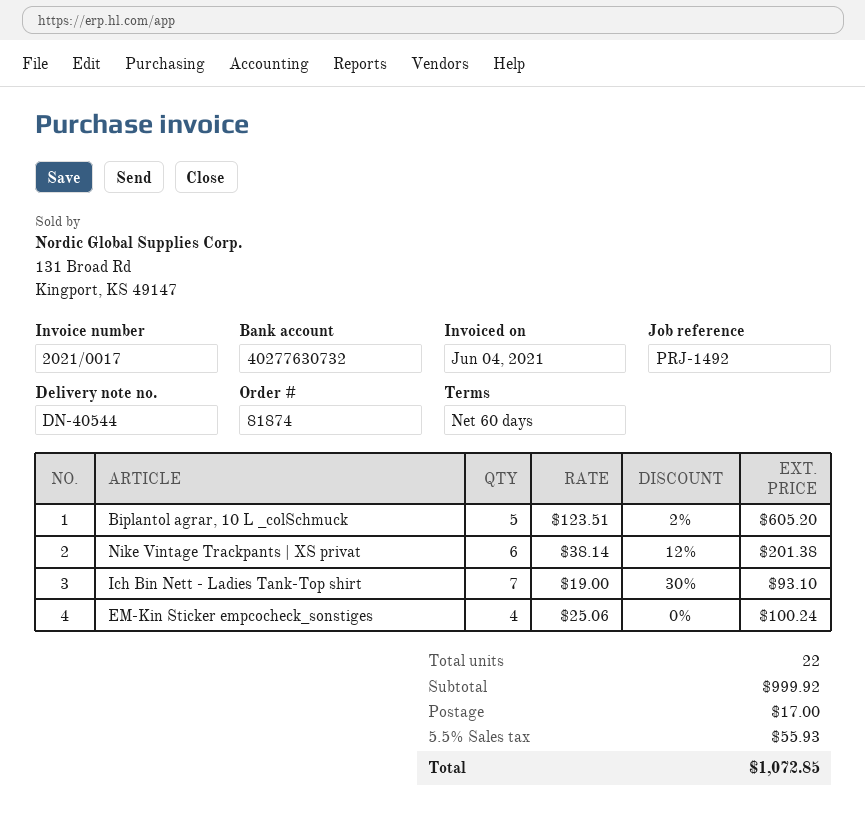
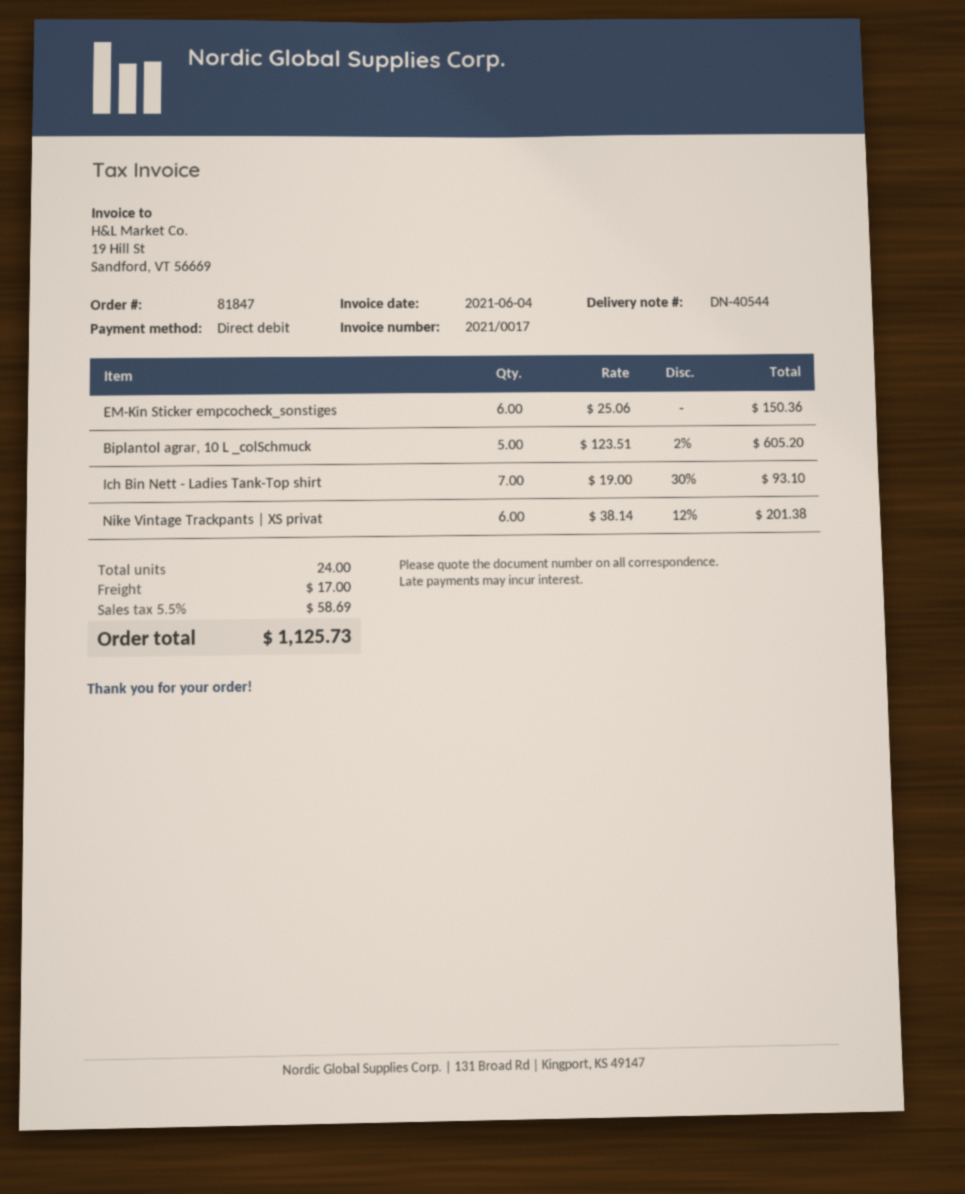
order number: 81874 -> 81847
EM-Kin Sticker empcocheck_sonstiges: 4 x 25.06 = 100.24 -> 6 x 25.06 = 150.36
total quantity: 22 -> 24
tax: 5.5% = 55.93 -> 5.5% = 58.69
total: 1072.85 -> 1125.73

